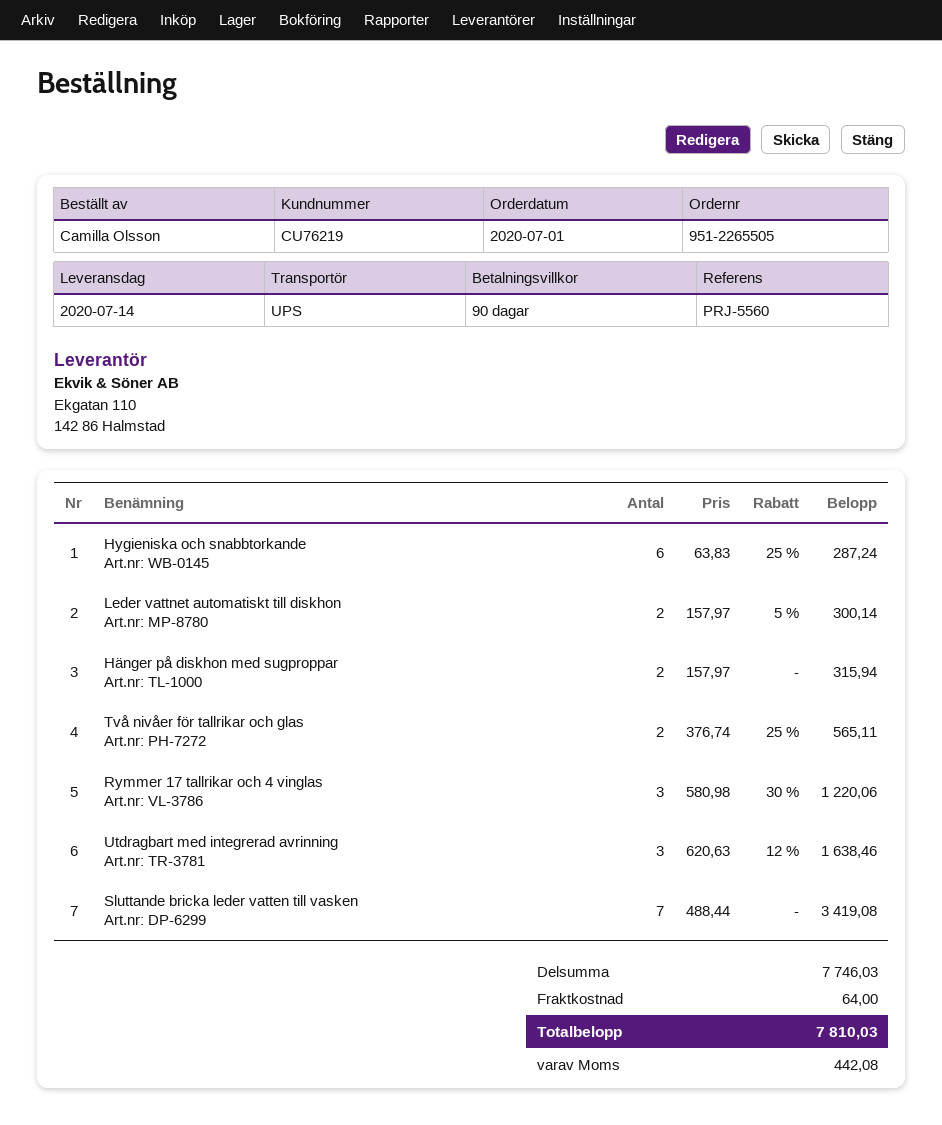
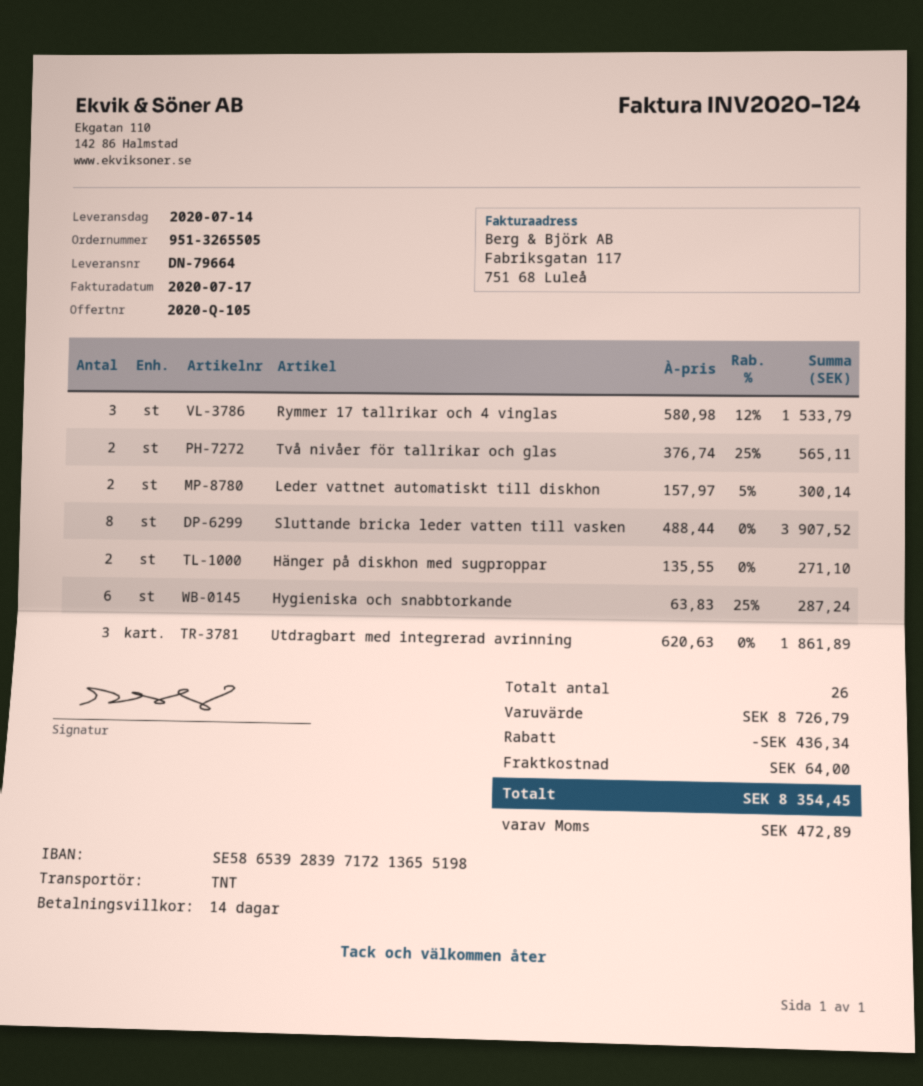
order number: 951-2265505 -> 951-3265505
payment terms: 90 days -> 14 days
shipping method: UPS -> TNT
Hänger på diskhon med sugproppar: 2 x 157.97 = 315.94 -> 2 x 135.55 = 271.10
Rymmer 17 tallrikar och 4 vinglas: 3 x 580.98 - 30% = 1220.06 -> 3 x 580.98 - 12% = 1533.79
Utdragbart med integrerad avrinning: 3 x 620.63 - 12% = 1638.46 -> 3 x 620.63 = 1861.89
Sluttande bricka leder vatten till vasken: 7 x 488.44 = 3419.08 -> 8 x 488.44 = 3907.52
subtotal: 7746.03 -> 8726.79
discount: none -> 436.34
tax: 442.08 -> 472.89
total: 7810.03 -> 8354.45

